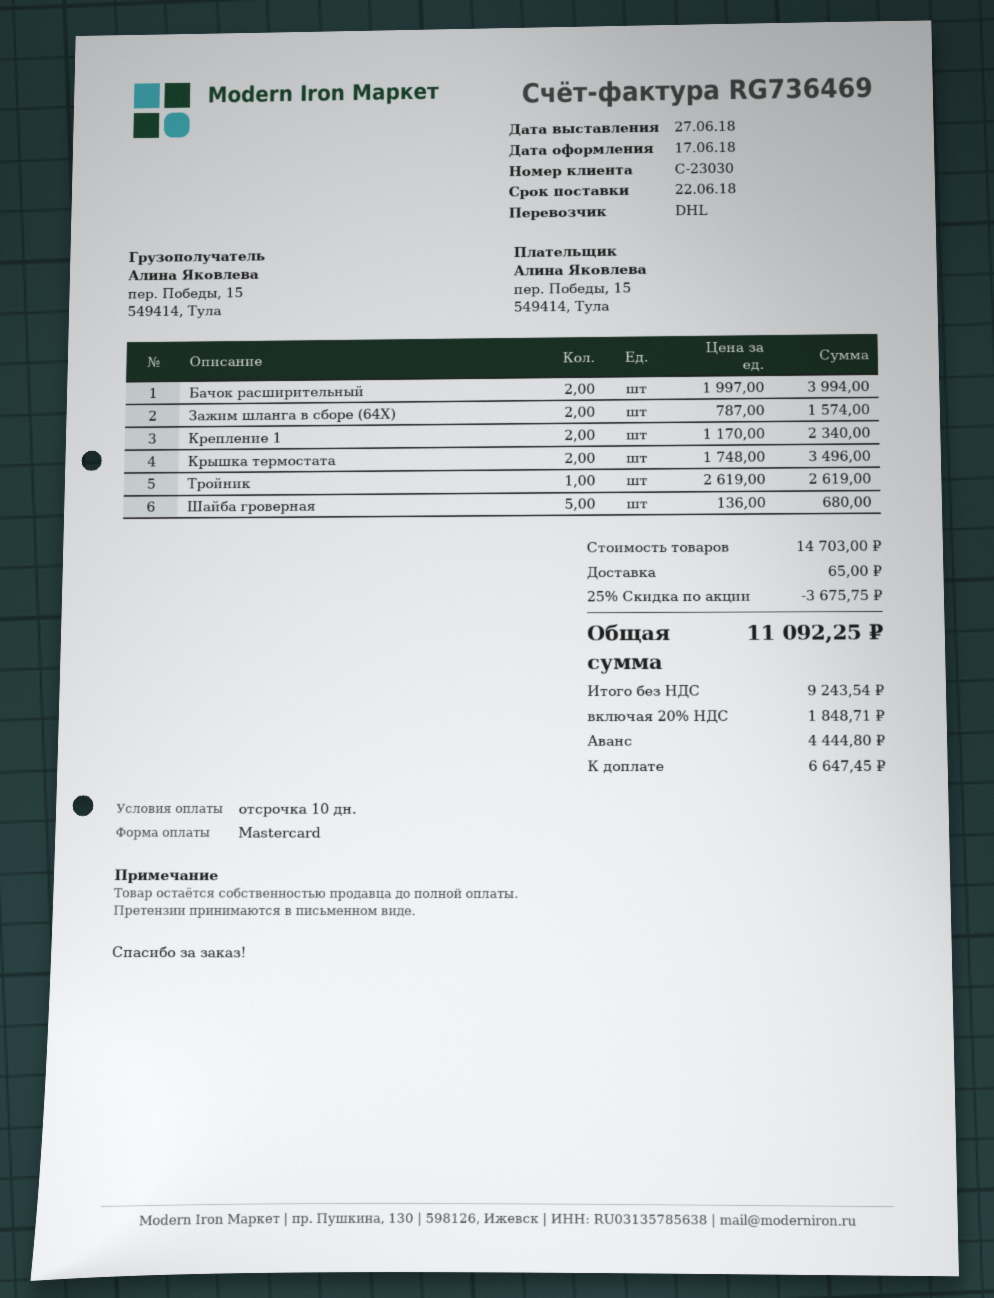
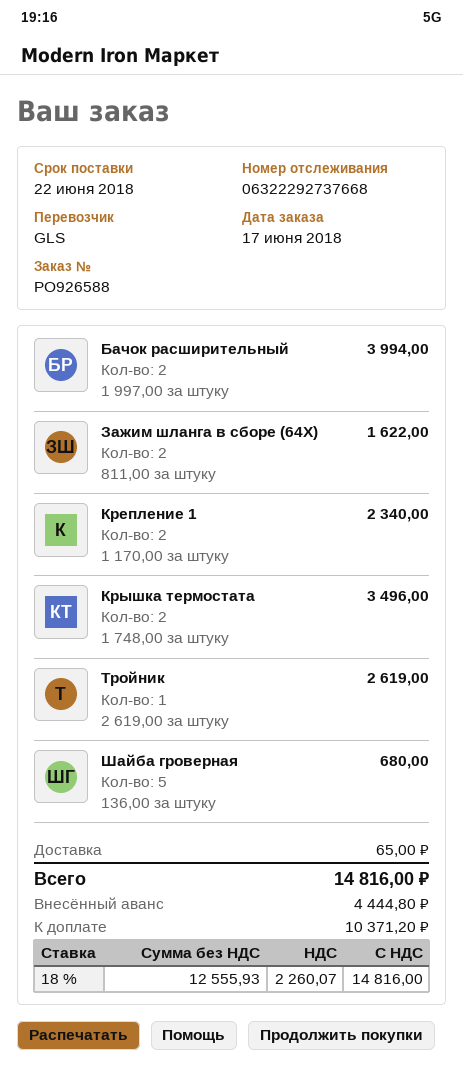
shipping method: DHL -> GLS
Зажим шланга в сборе (64Х): 2 x 787.00 = 1574.00 -> 2 x 811.00 = 1622.00
discount: 25% = 3675.75 -> none
net: 9243.54 -> 12555.93
tax: 20% = 1848.71 -> 18% = 2260.07
total: 11092.25 -> 14816.00
balance: 6647.45 -> 10371.20

